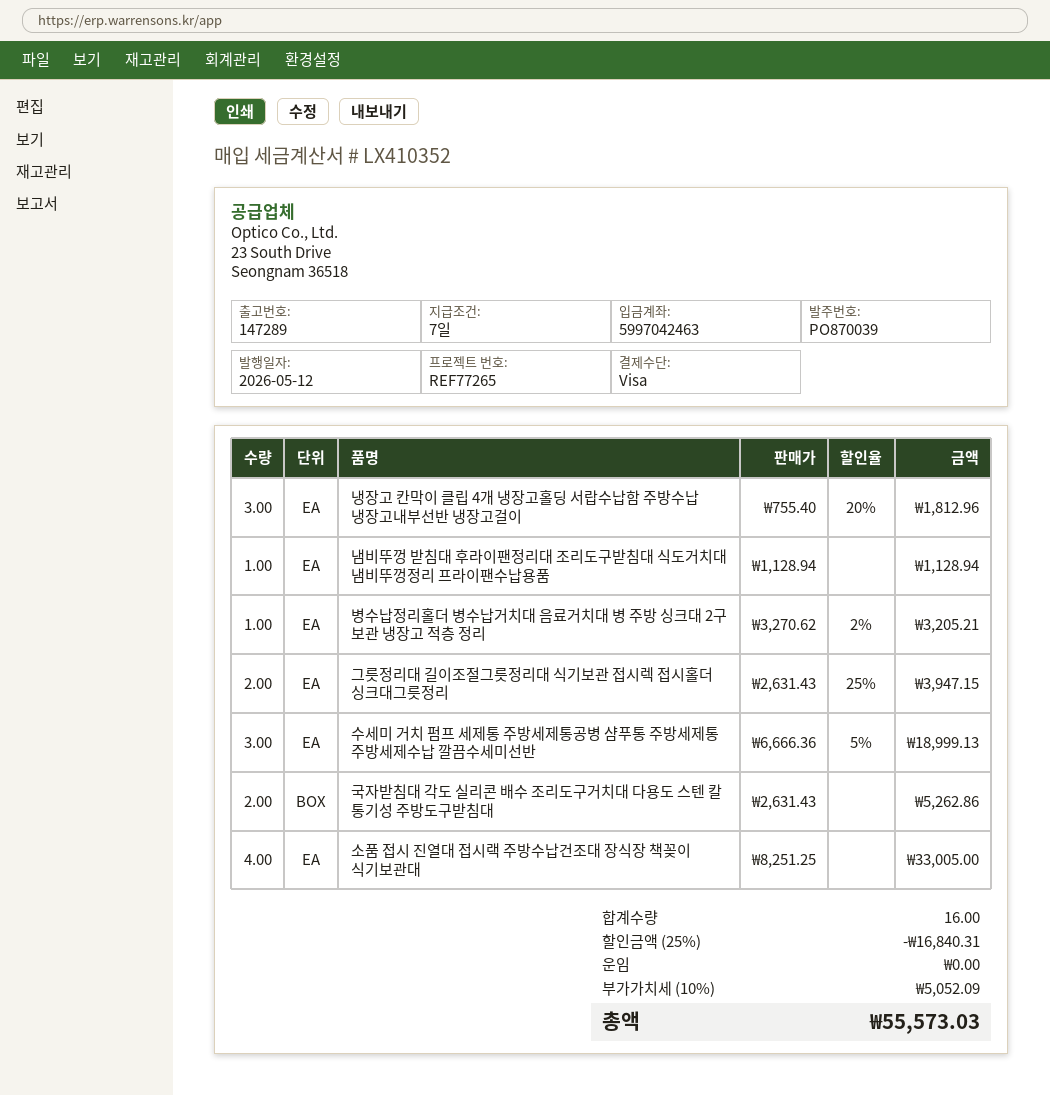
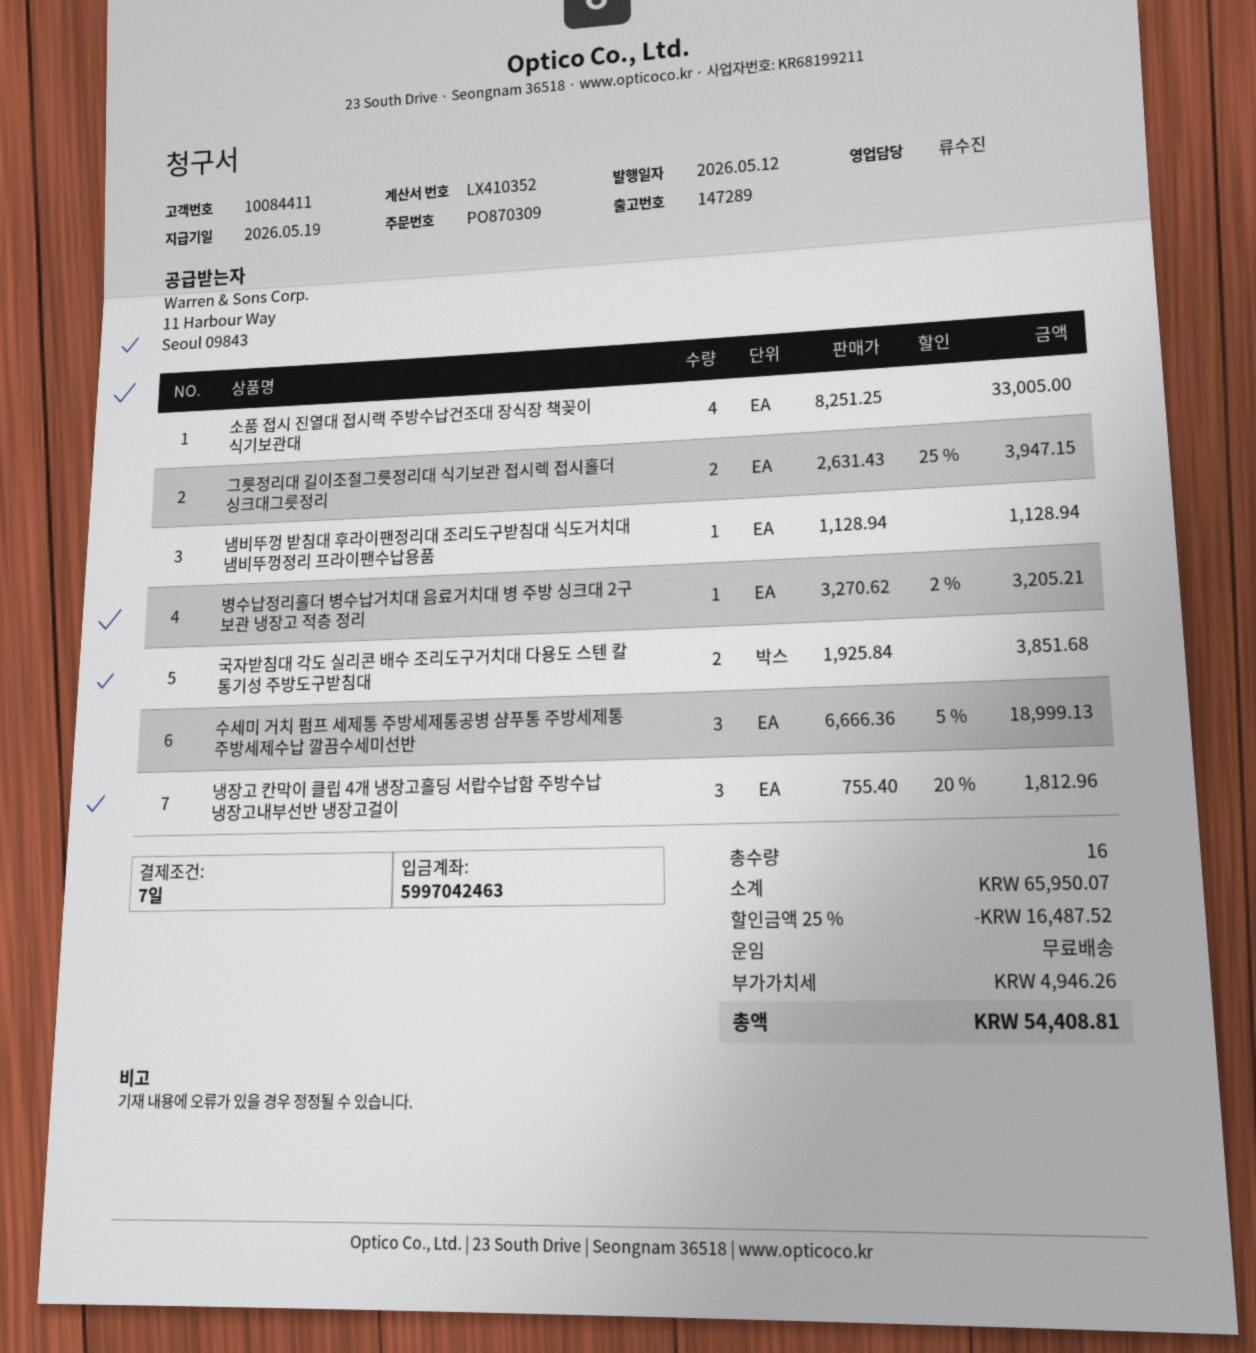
order number: PO870039 -> PO870309
국자받침대 각도 실리콘 배수 조리도구거치대 다용도 스텐 칼 통기성 주방도구받침대: 2 x 2631.43 = 5262.86 -> 2 x 1925.84 = 3851.68
discount: 25% = 16840.31 -> 25% = 16487.52
tax: 5052.09 -> 4946.26
total: 55573.03 -> 54408.81

